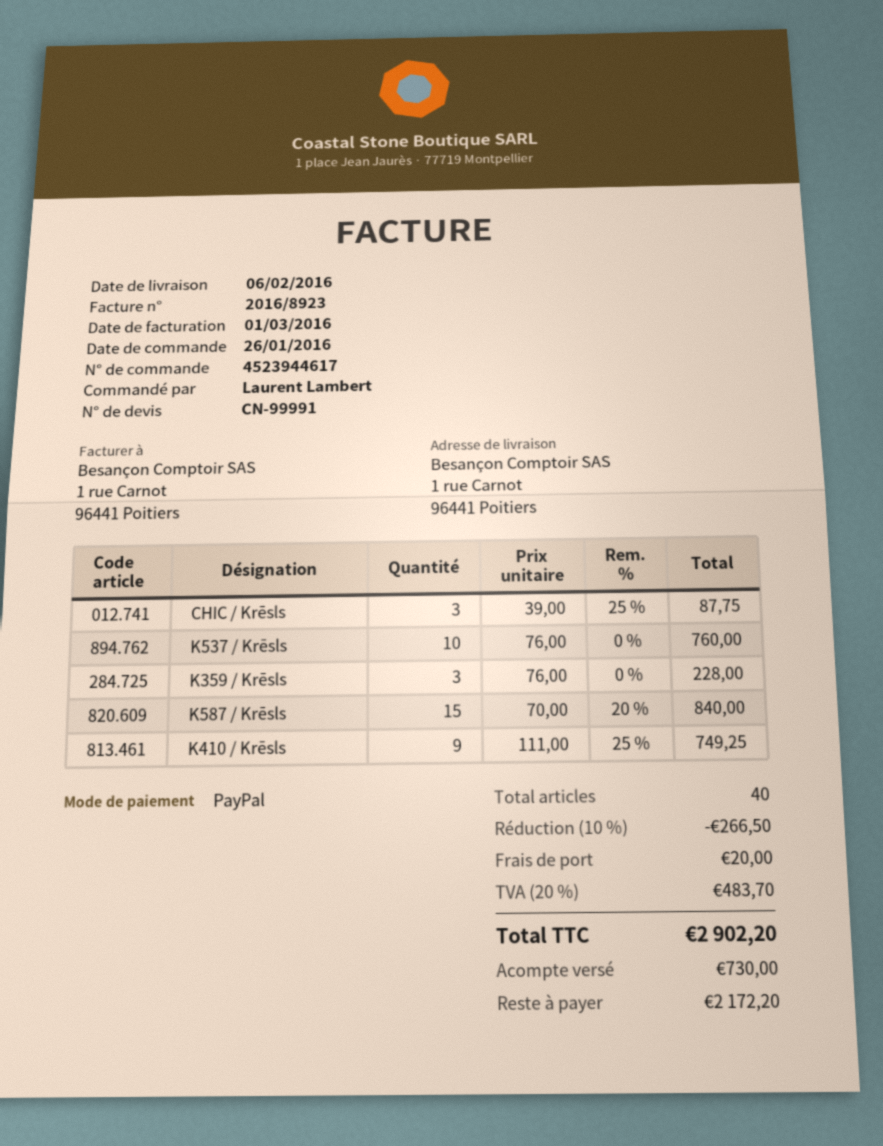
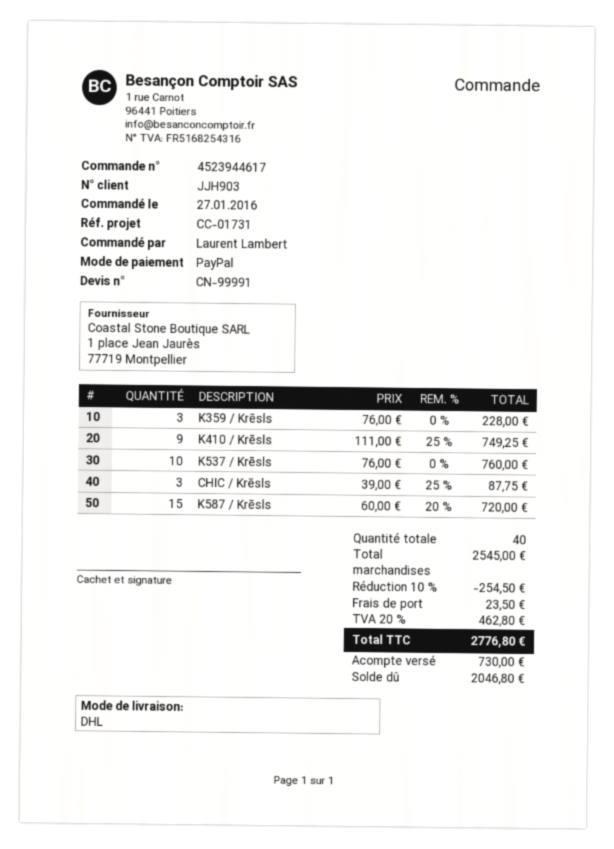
order date: 2016-01-26 -> 2016-01-27
K587 / Krēsls: 15 x 70.00 - 20% = 840.00 -> 15 x 60.00 - 20% = 720.00
discount: 10% = 266.50 -> 10% = 254.50
shipping: 20.00 -> 23.50
tax: 20% = 483.70 -> 20% = 462.80
total: 2902.20 -> 2776.80
balance: 2172.20 -> 2046.80

